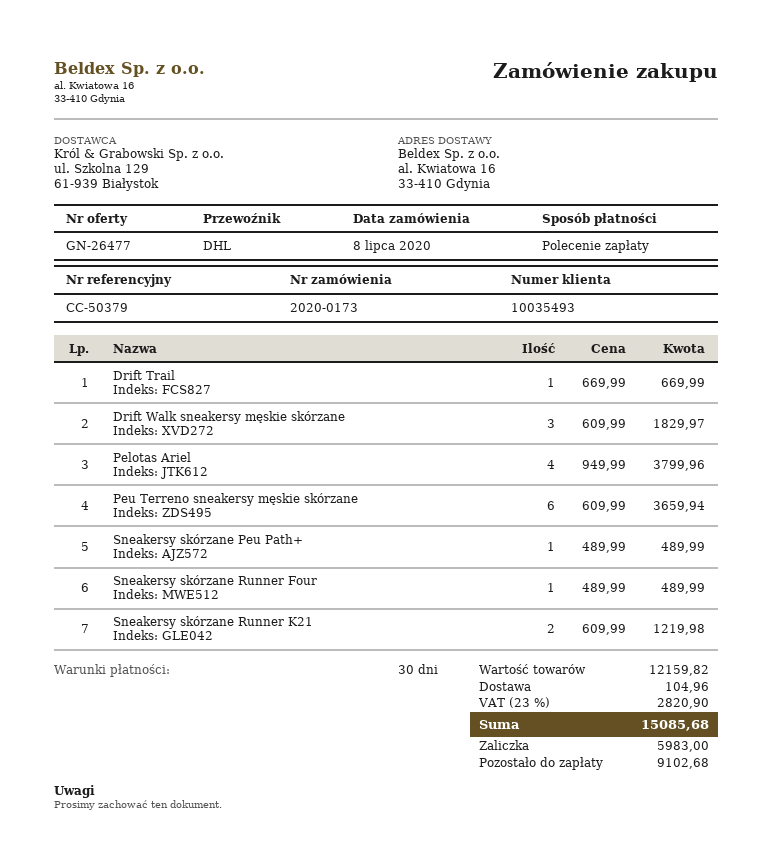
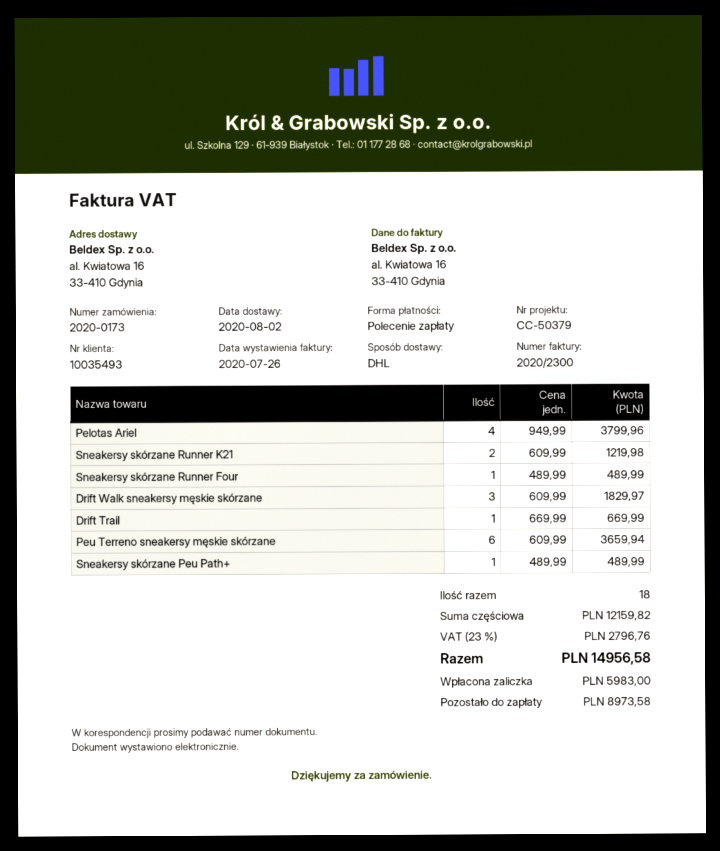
shipping: 104.96 -> none
tax: 23% = 2820.90 -> 23% = 2796.76
total: 15085.68 -> 14956.58
balance: 9102.68 -> 8973.58

